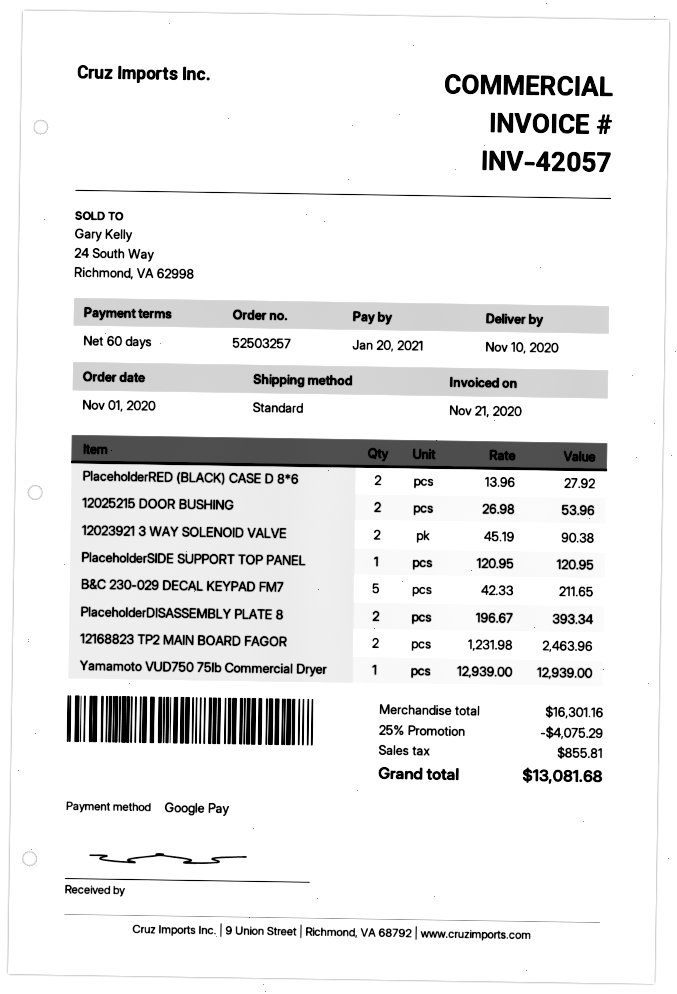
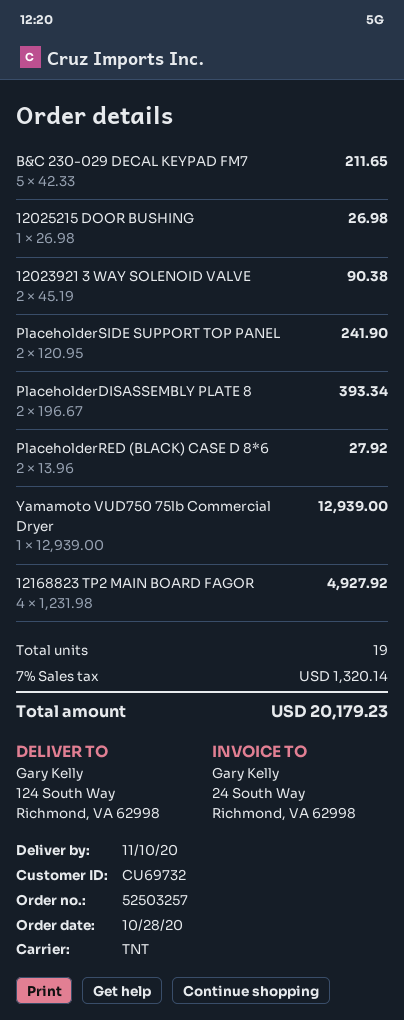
order date: 2020-11-01 -> 2020-10-28
shipping method: standard -> TNT
12025215 DOOR BUSHING: 2 x 26.98 = 53.96 -> 1 x 26.98 = 26.98
PlaceholderSIDE SUPPORT TOP PANEL: 1 x 120.95 = 120.95 -> 2 x 120.95 = 241.90
12168823 TP2 MAIN BOARD FAGOR: 2 x 1231.98 = 2463.96 -> 4 x 1231.98 = 4927.92
discount: 25% = 4075.29 -> none
tax: 855.81 -> 1320.14
total: 13081.68 -> 20179.23

